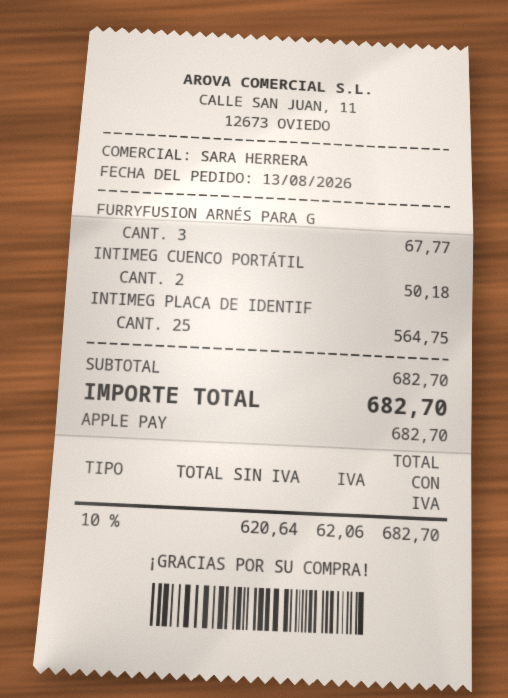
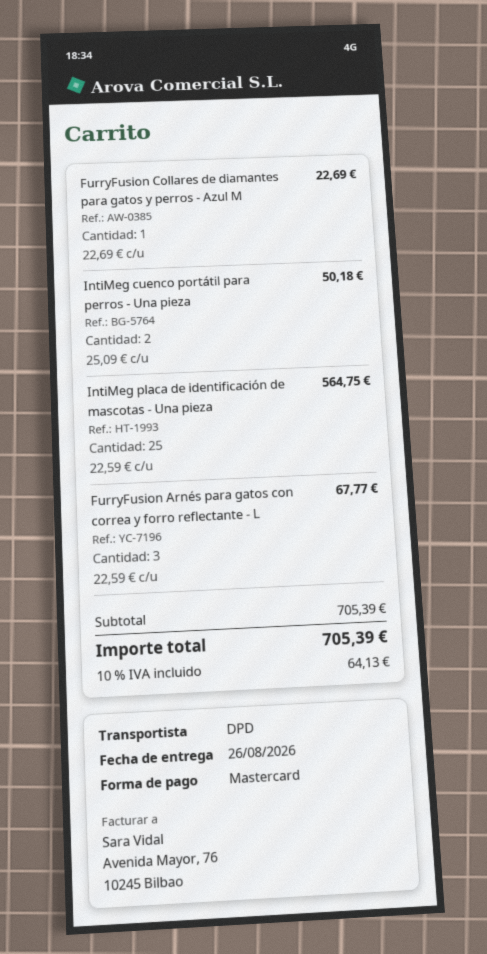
payment method: Apple Pay -> Mastercard
FurryFusion Collares de diamantes para gatos y perros - Azul M: none -> 1 for 22.69
subtotal: 682.70 -> 705.39
tax: 10% = 62.06 -> 10% = 64.13
total: 682.70 -> 705.39

